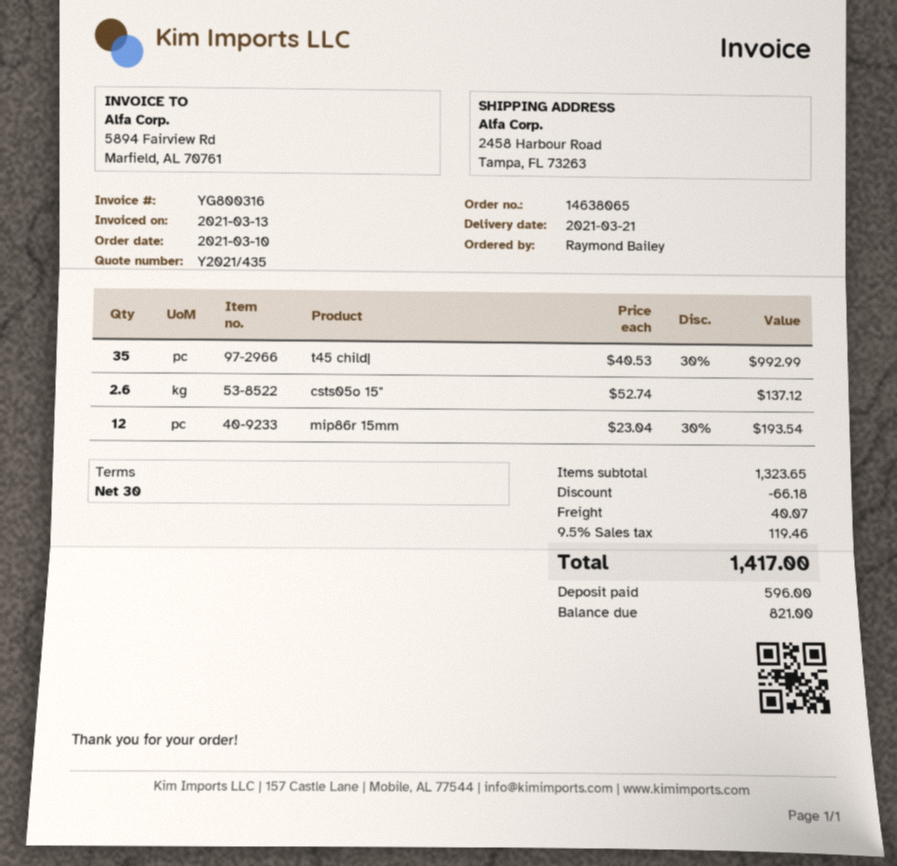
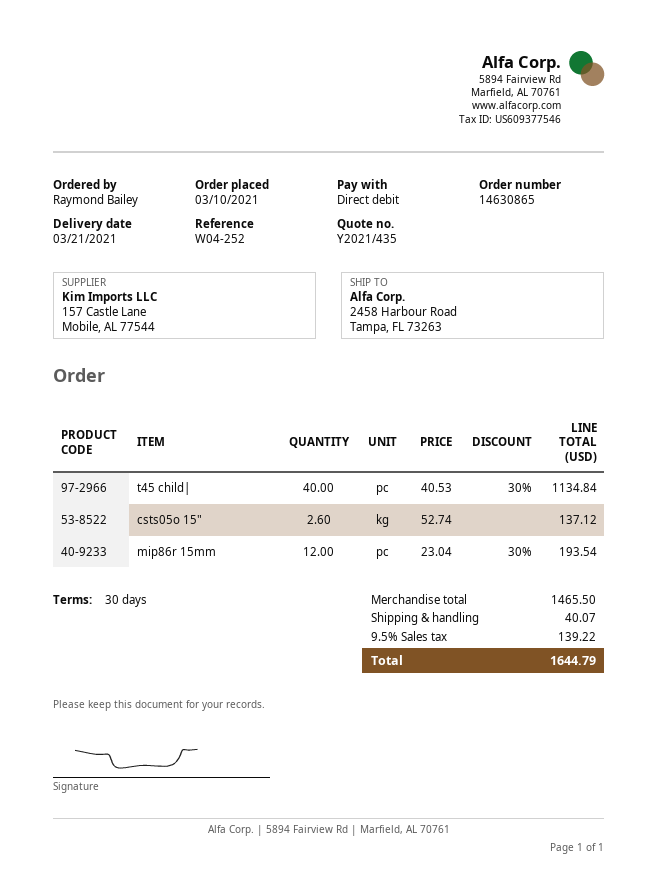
order number: 14638065 -> 14630865
t45 child|: 35 x 40.53 - 30% = 992.99 -> 40 x 40.53 - 30% = 1134.84
subtotal: 1323.65 -> 1465.50
discount: 66.18 -> none
tax: 9.5% = 119.46 -> 9.5% = 139.22
total: 1417.00 -> 1644.79

